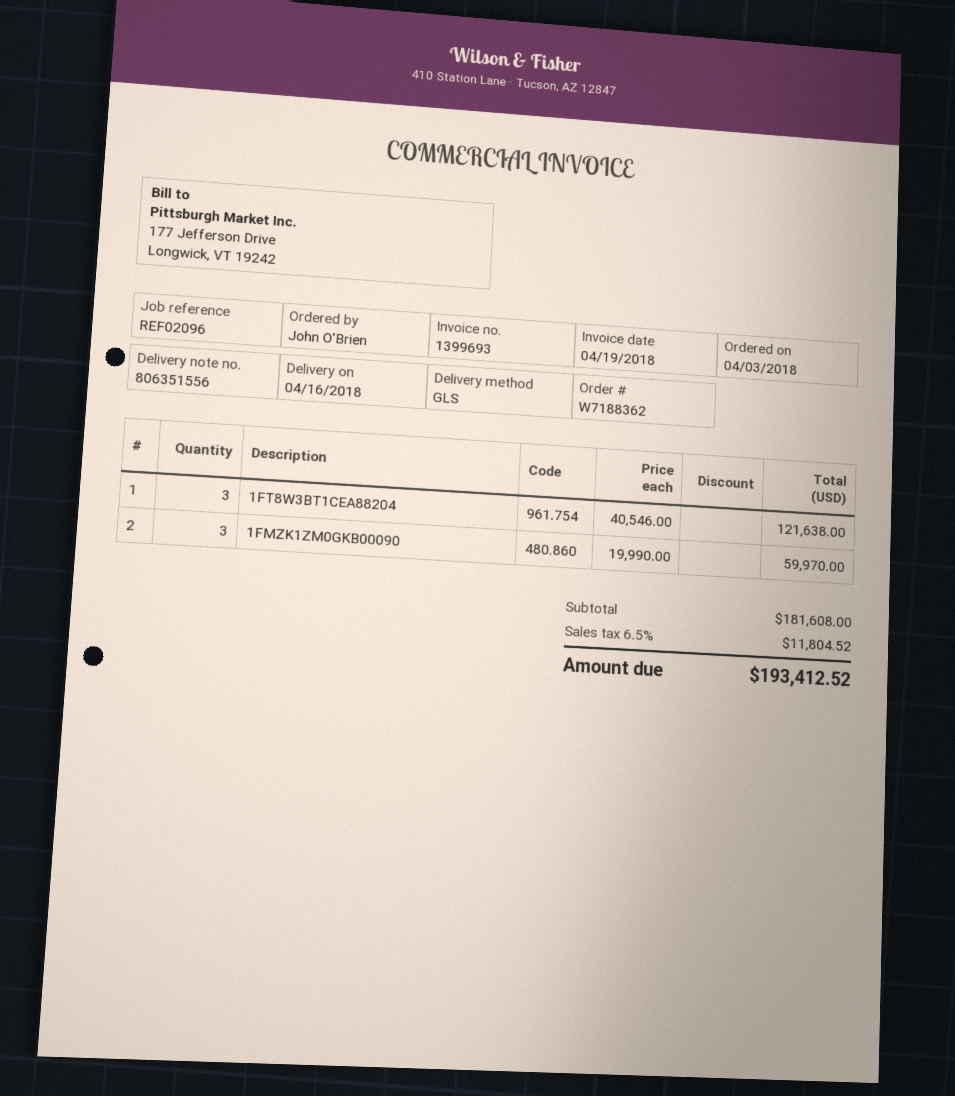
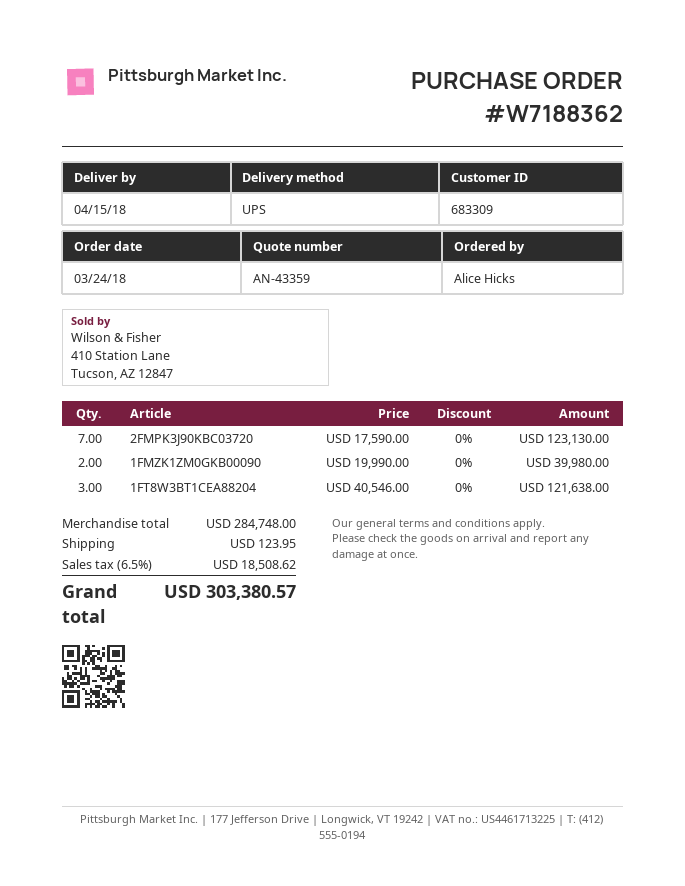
order date: 2018-04-03 -> 2018-03-24
delivery date: 2018-04-16 -> 2018-04-15
ordered by: John O'Brien -> Alice Hicks
shipping method: GLS -> UPS
1FMZK1ZM0GKB00090: 3 x 19990.00 = 59970.00 -> 2 x 19990.00 = 39980.00
2FMPK3J90KBC03720: none -> 7 x 17590.00 = 123130.00
subtotal: 181608.00 -> 284748.00
shipping: none -> 123.95
tax: 6.5% = 11804.52 -> 6.5% = 18508.62
total: 193412.52 -> 303380.57

